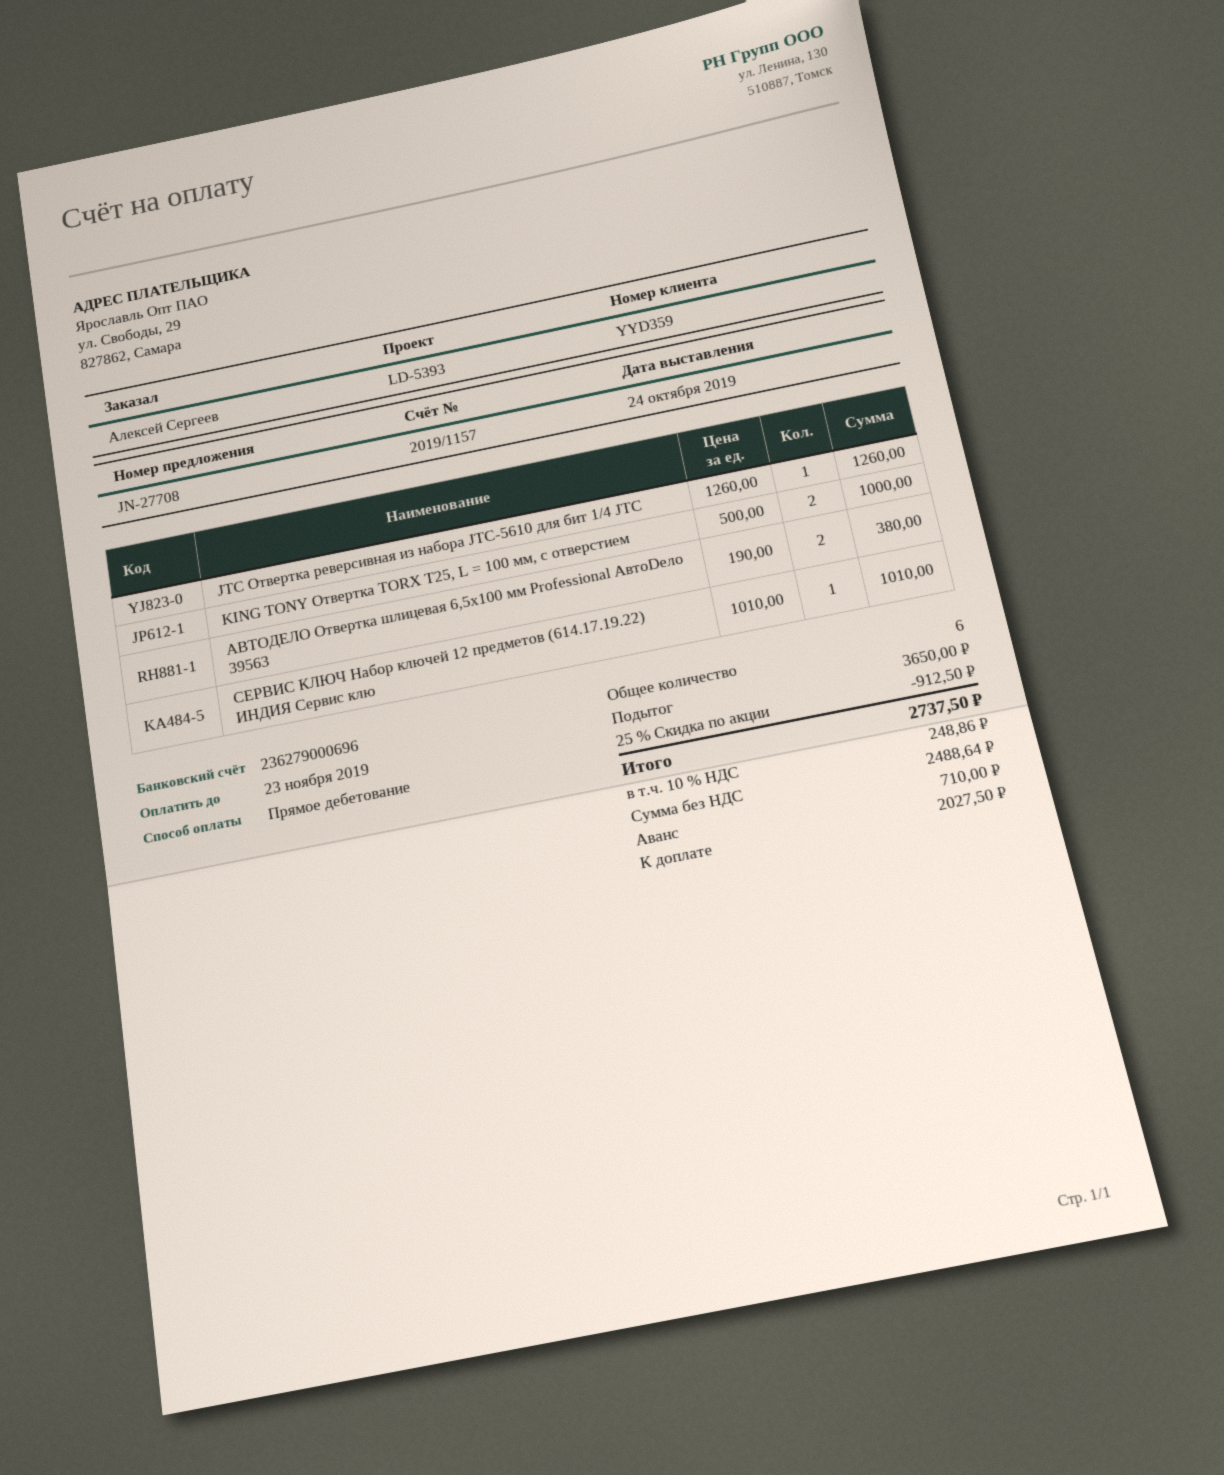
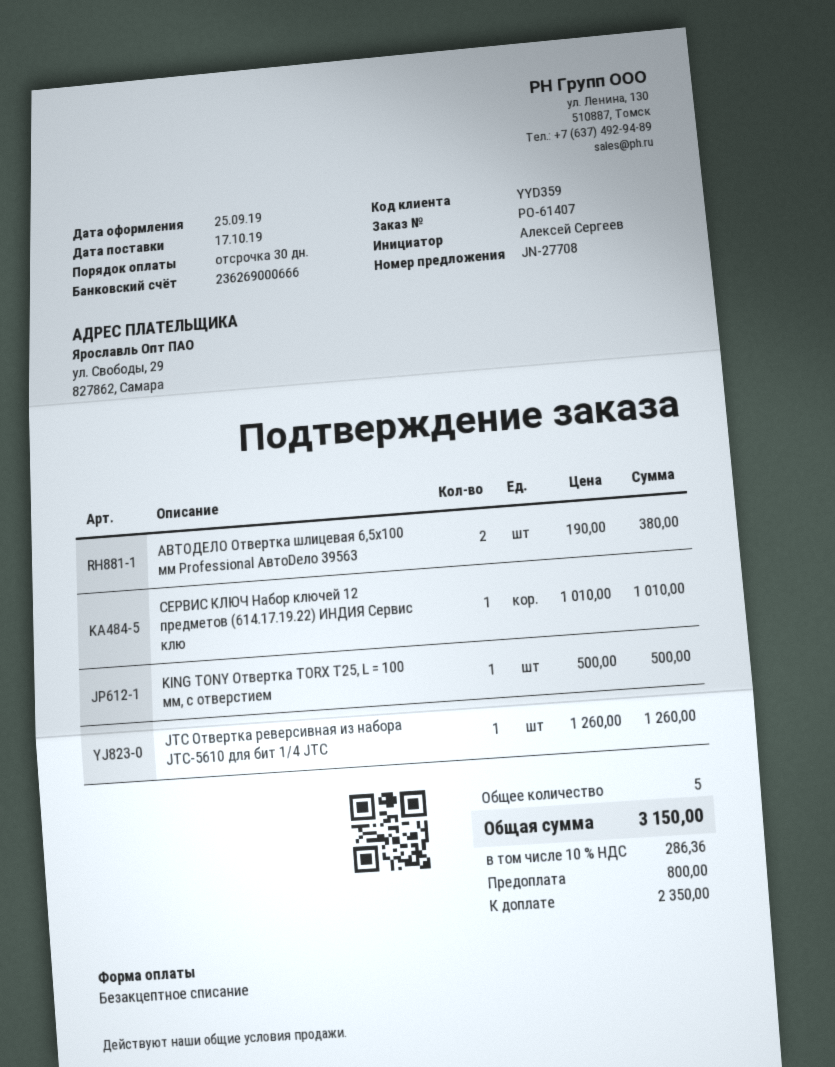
bank account: 236279000696 -> 236269000666
KING TONY Отвертка TORX Т25, L = 100 мм, с отверстием: 2 x 500.00 = 1000.00 -> 1 x 500.00 = 500.00
total quantity: 6 -> 5
discount: 25% = 912.50 -> none
tax: 10% = 248.86 -> 10% = 286.36
total: 2737.50 -> 3150.00
deposit: 710.00 -> 800.00
balance: 2027.50 -> 2350.00

